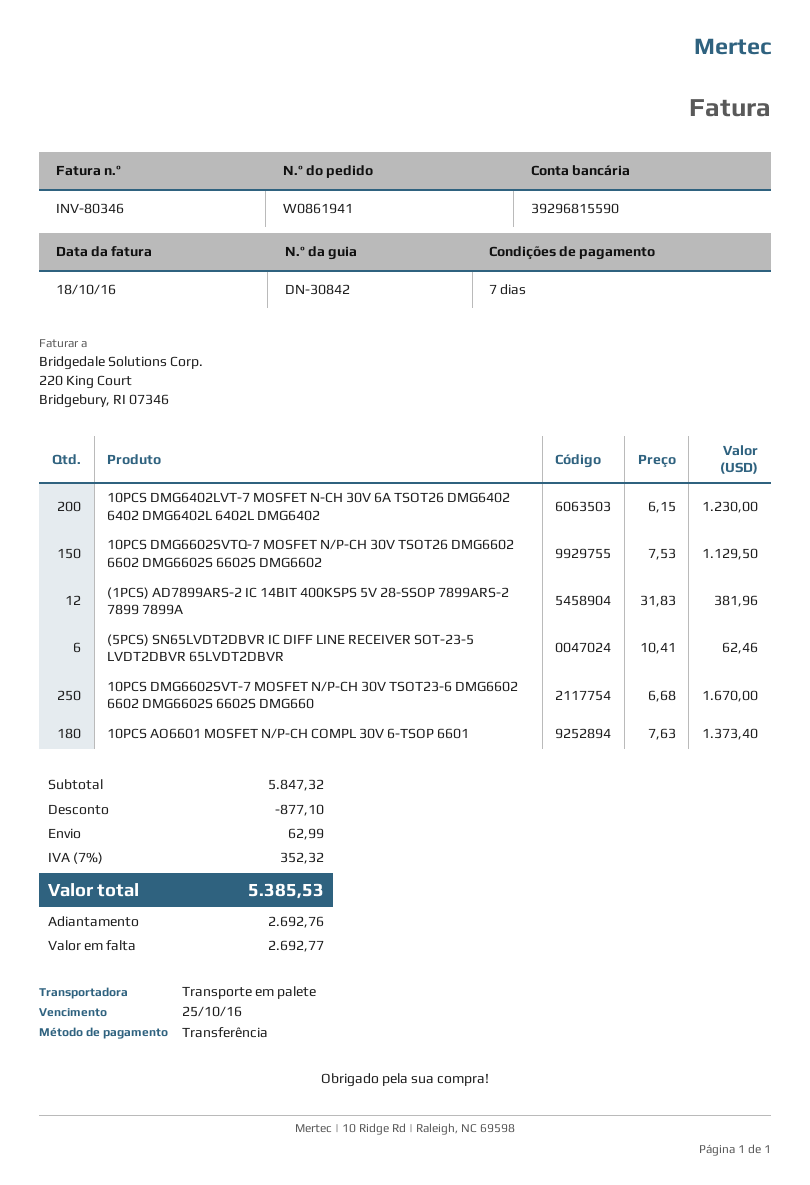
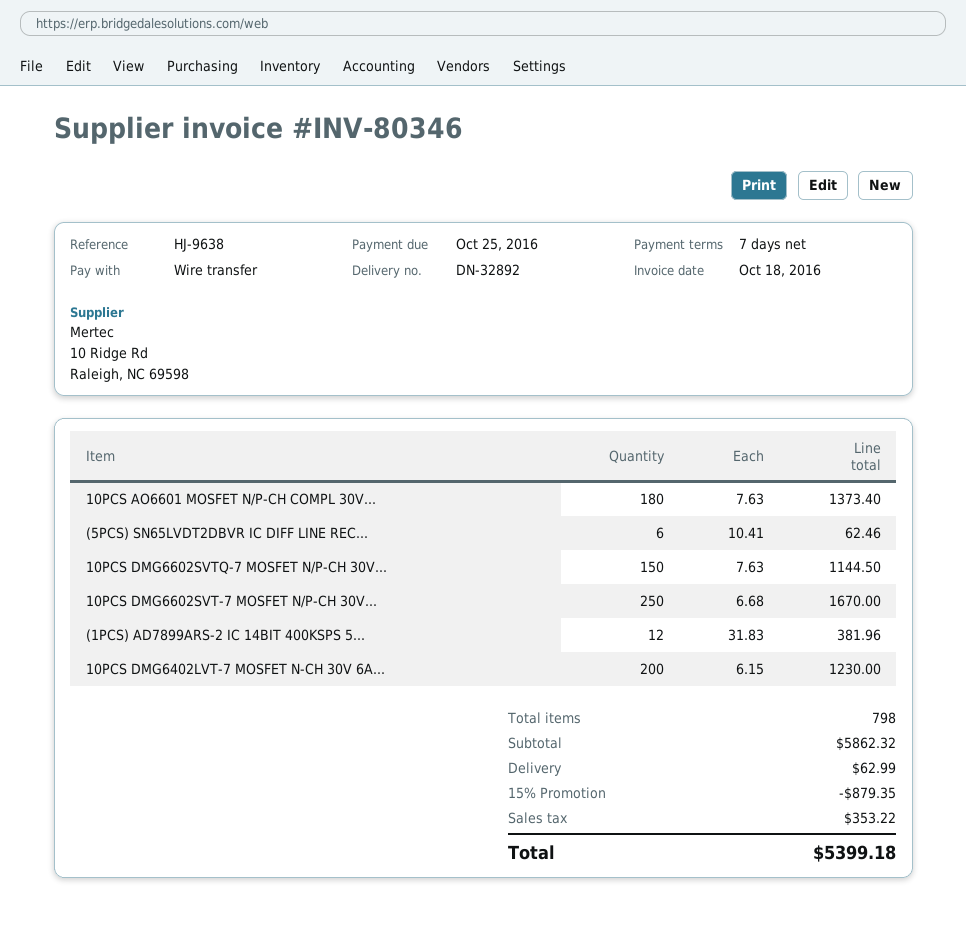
delivery note number: DN-30842 -> DN-32892
10PCS DMG6602SVTQ-7 MOSFET N/P-CH 30V TSOT26 DMG6602 6602 DMG6602S 6602S DMG6602: 150 x 7.53 = 1129.50 -> 150 x 7.63 = 1144.50
subtotal: 5847.32 -> 5862.32
discount: 877.10 -> 879.35
tax: 352.32 -> 353.22
total: 5385.53 -> 5399.18

